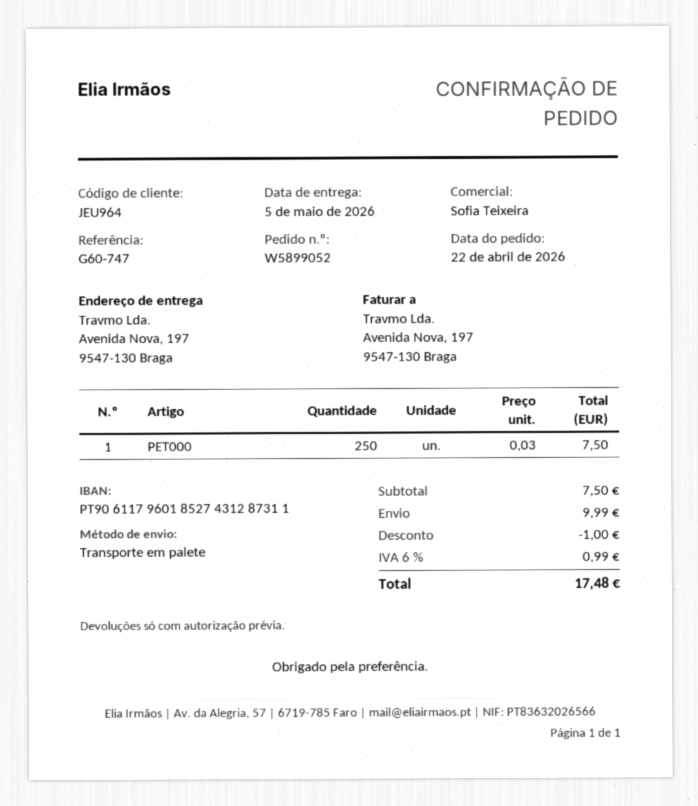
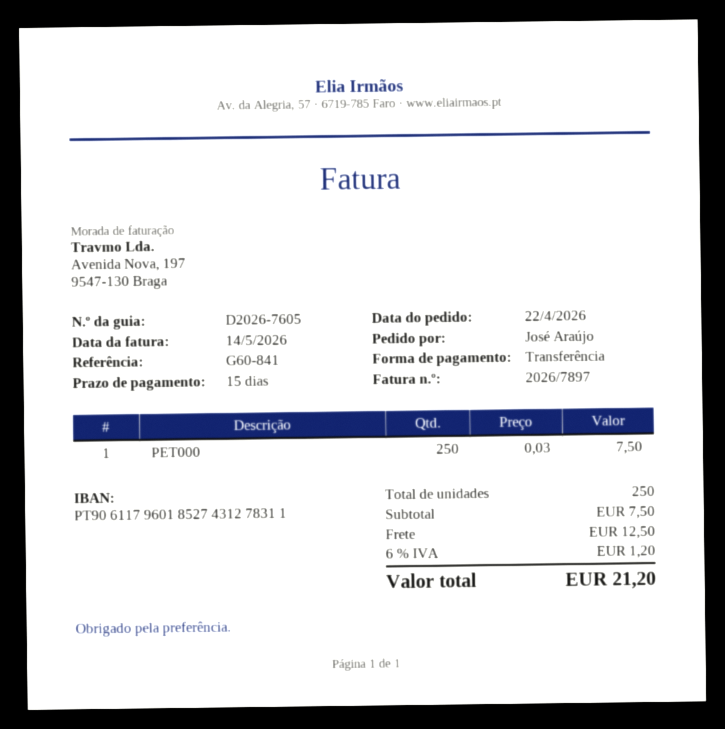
reference: G60-747 -> G60-841
bank account: PT90611796018527431287311 -> PT90611796018527431278311
discount: 1.00 -> none
shipping: 9.99 -> 12.50
tax: 6% = 0.99 -> 6% = 1.20
total: 17.48 -> 21.20

